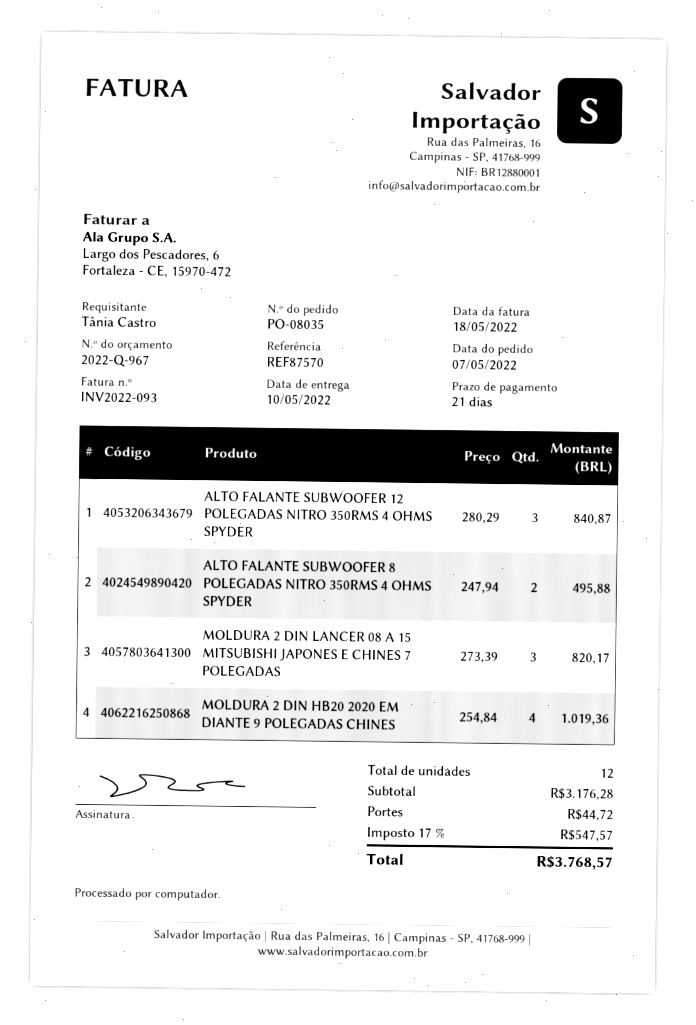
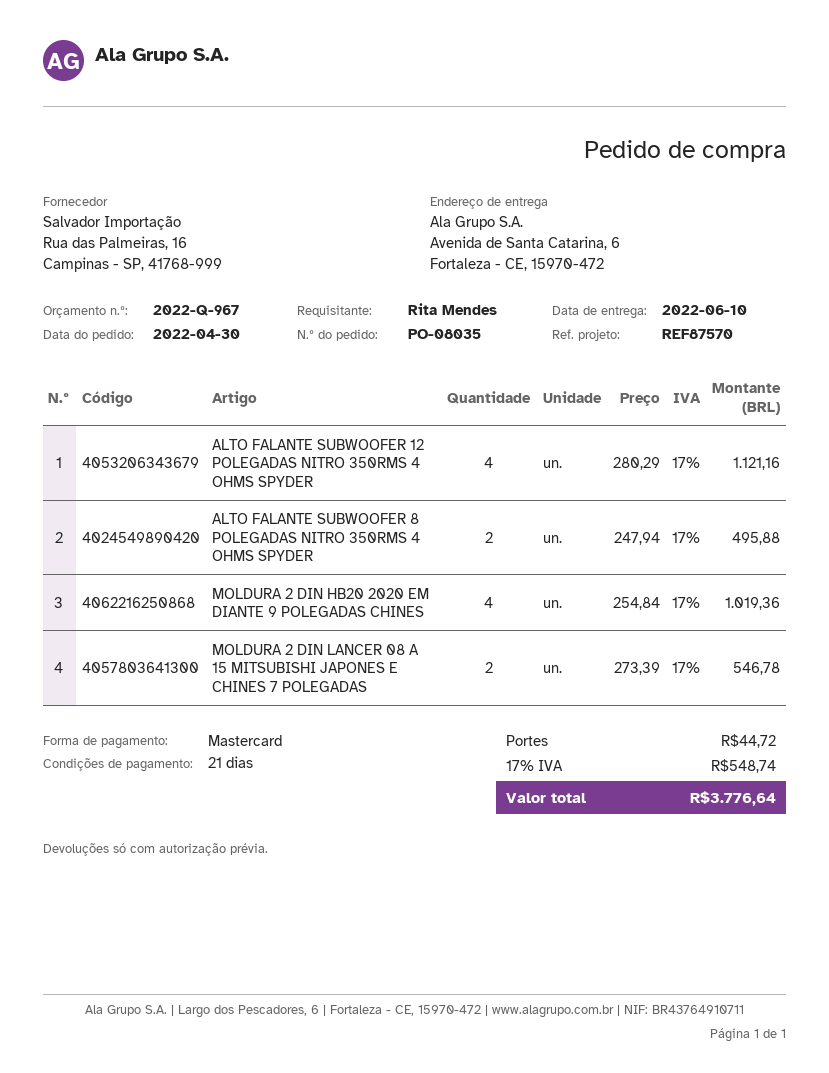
order date: 2022-05-07 -> 2022-04-30
delivery date: 2022-05-10 -> 2022-06-10
ordered by: Tânia Castro -> Rita Mendes
ALTO FALANTE SUBWOOFER 12 POLEGADAS NITRO 350RMS 4 OHMS SPYDER: 3 x 280.29 = 840.87 -> 4 x 280.29 = 1121.16
MOLDURA 2 DIN LANCER 08 A 15 MITSUBISHI JAPONES E CHINES 7 POLEGADAS: 3 x 273.39 = 820.17 -> 2 x 273.39 = 546.78
tax: 17% = 547.57 -> 17% = 548.74
total: 3768.57 -> 3776.64

